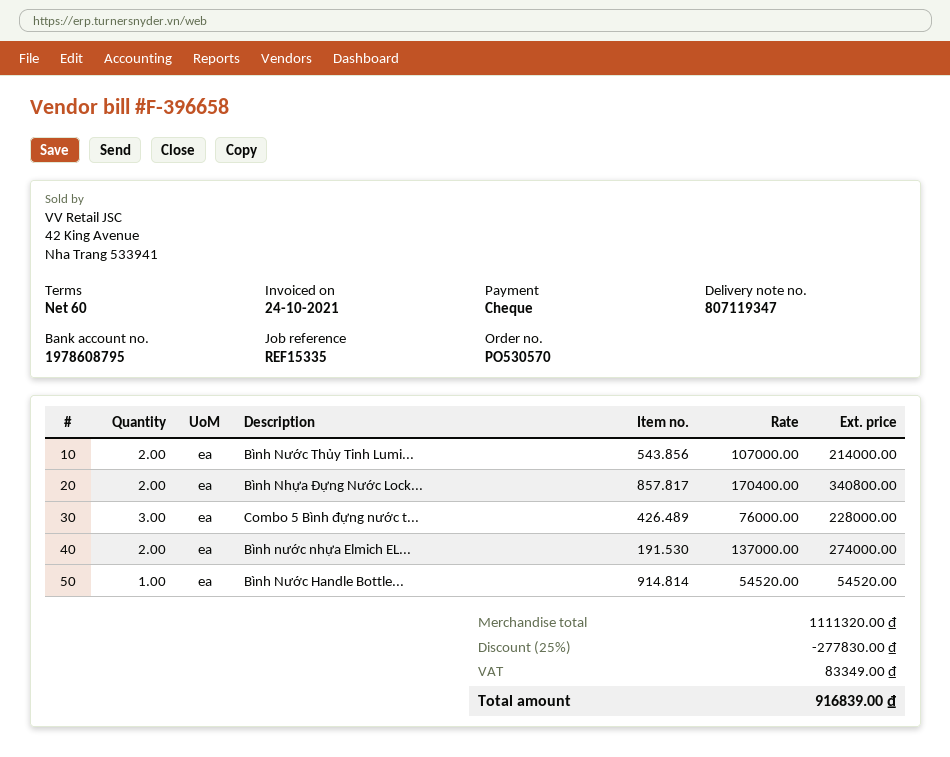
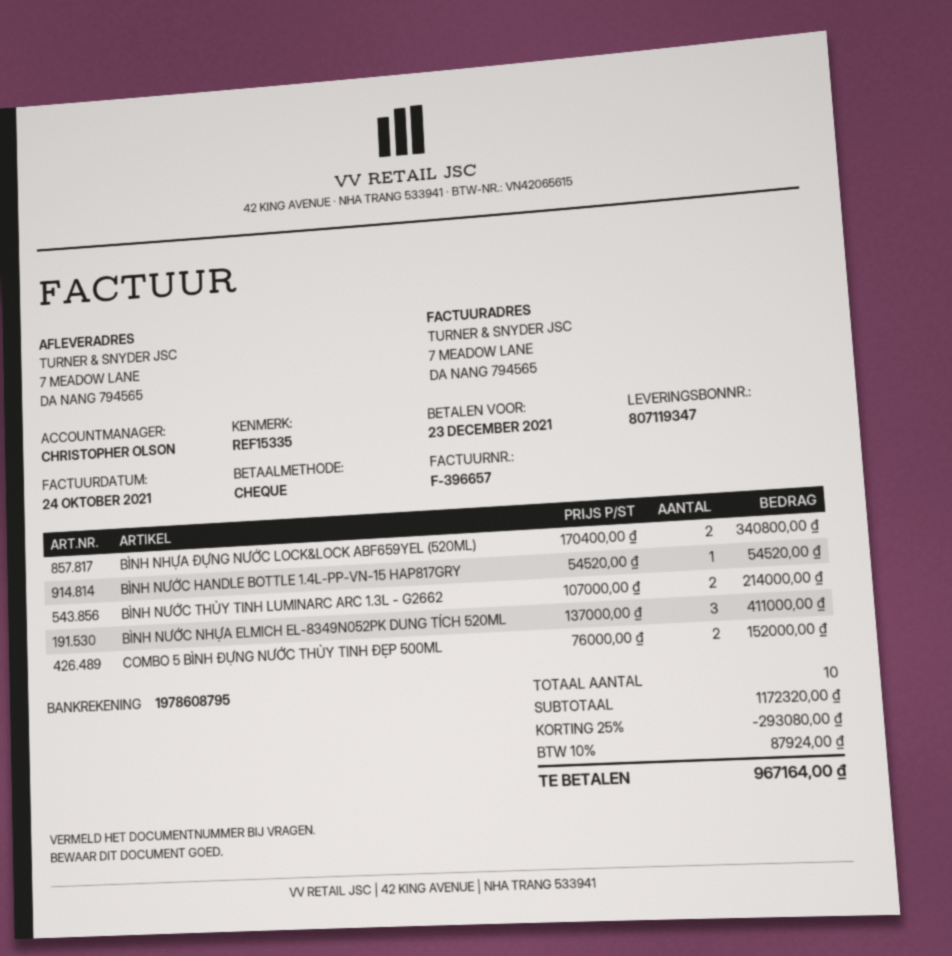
invoice number: F-396658 -> F-396657
Combo 5 Bình đựng nước t...: 3 x 76000.00 = 228000.00 -> 2 x 76000.00 = 152000.00
Bình nước nhựa Elmich EL...: 2 x 137000.00 = 274000.00 -> 3 x 137000.00 = 411000.00
subtotal: 1111320.00 -> 1172320.00
discount: 25% = 277830.00 -> 25% = 293080.00
tax: 83349.00 -> 87924.00
total: 916839.00 -> 967164.00

